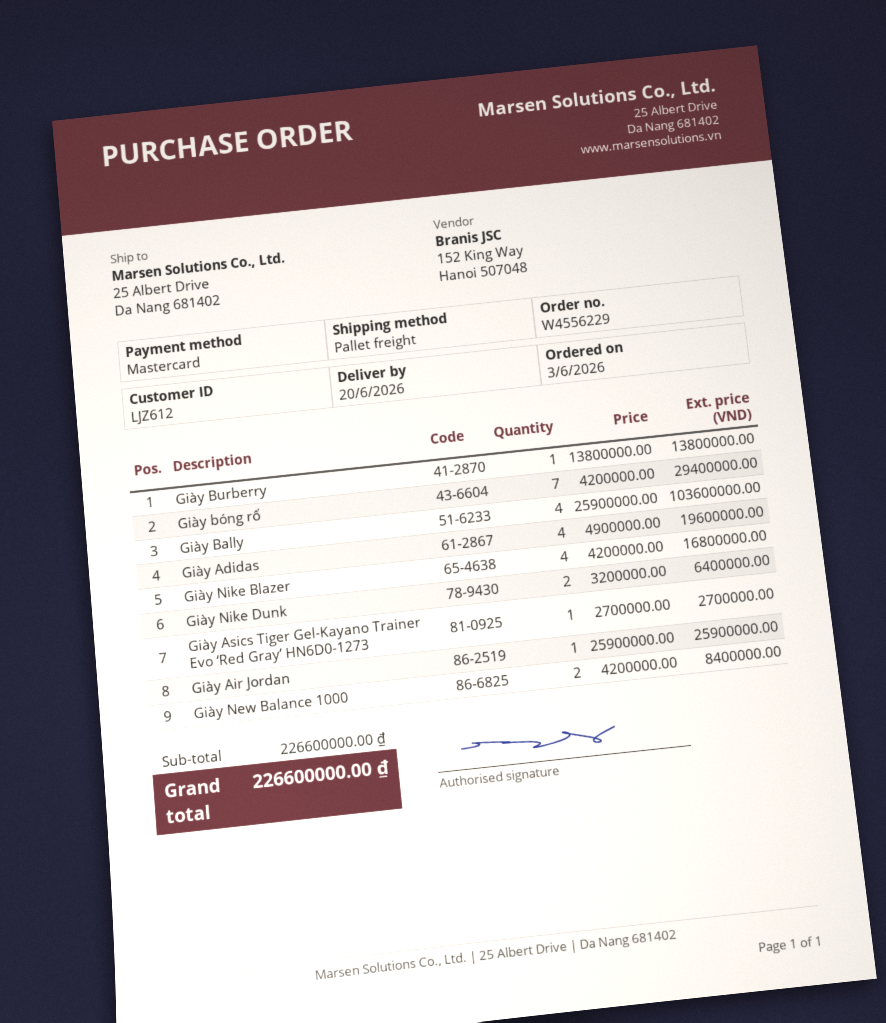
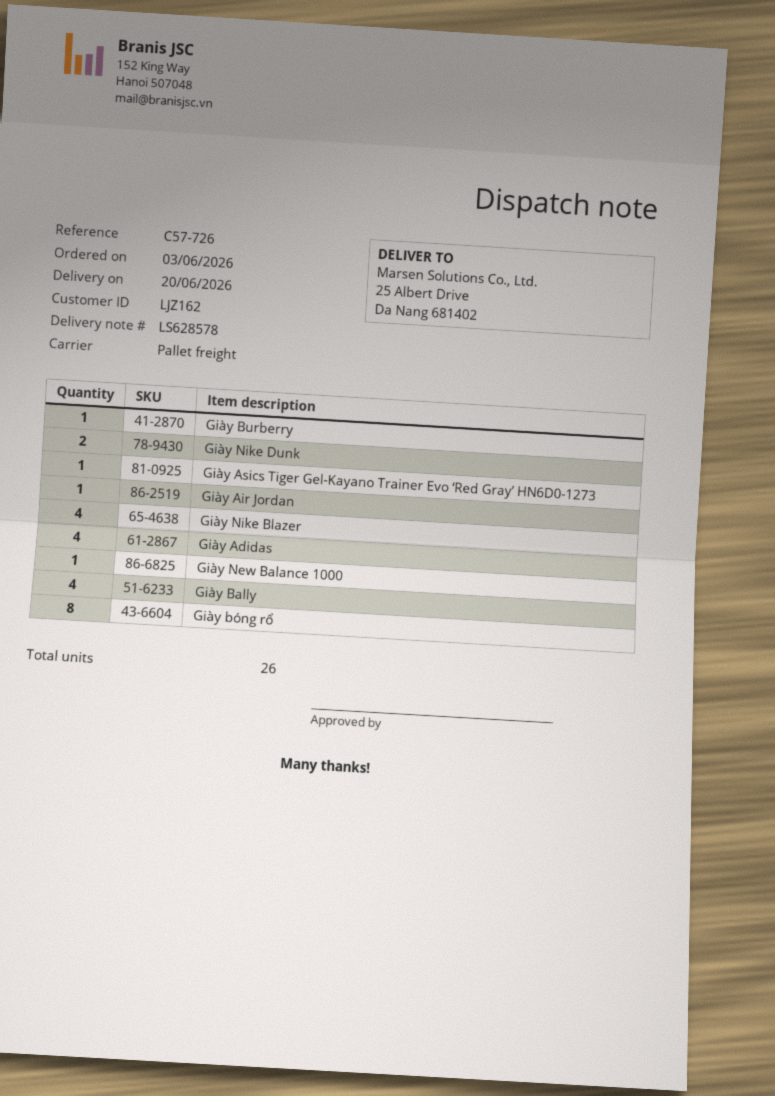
customer number: LJZ612 -> LJZ162
Giày bóng rổ: 7 -> 8
Giày New Balance 1000: 2 -> 1

